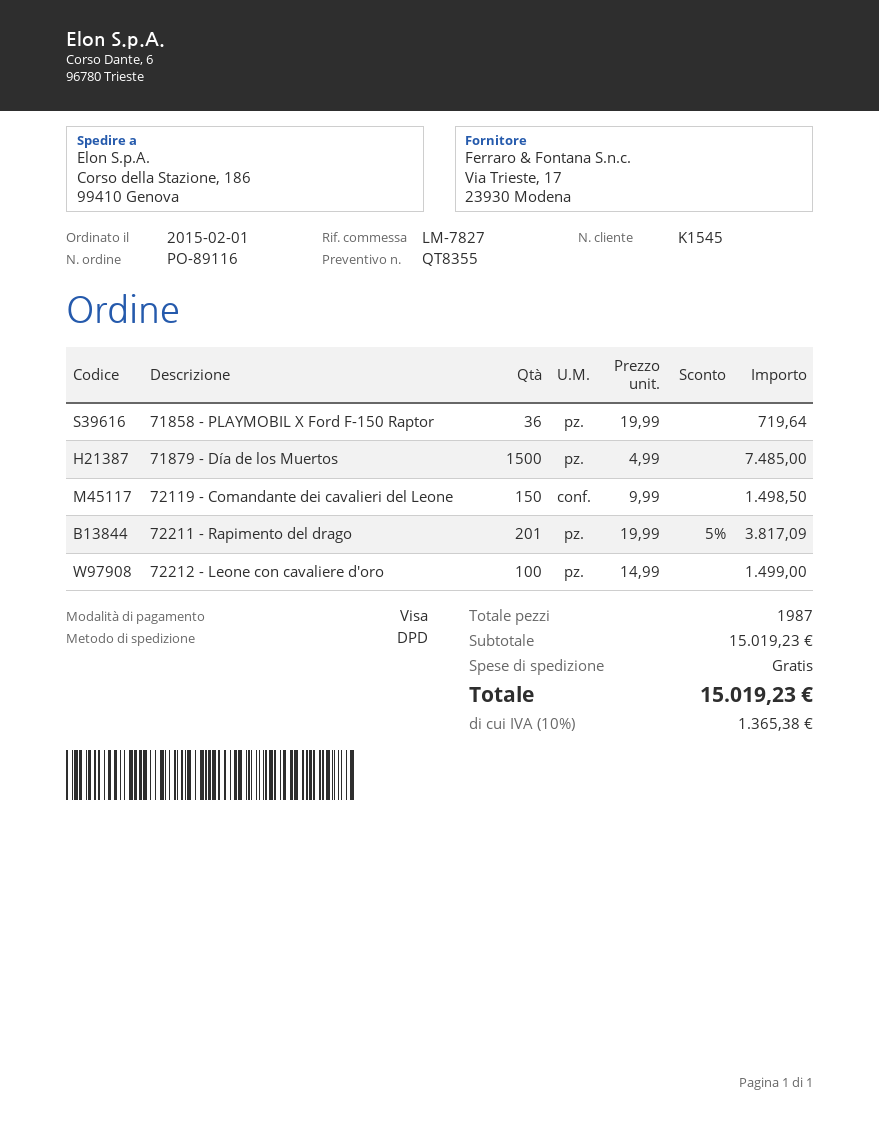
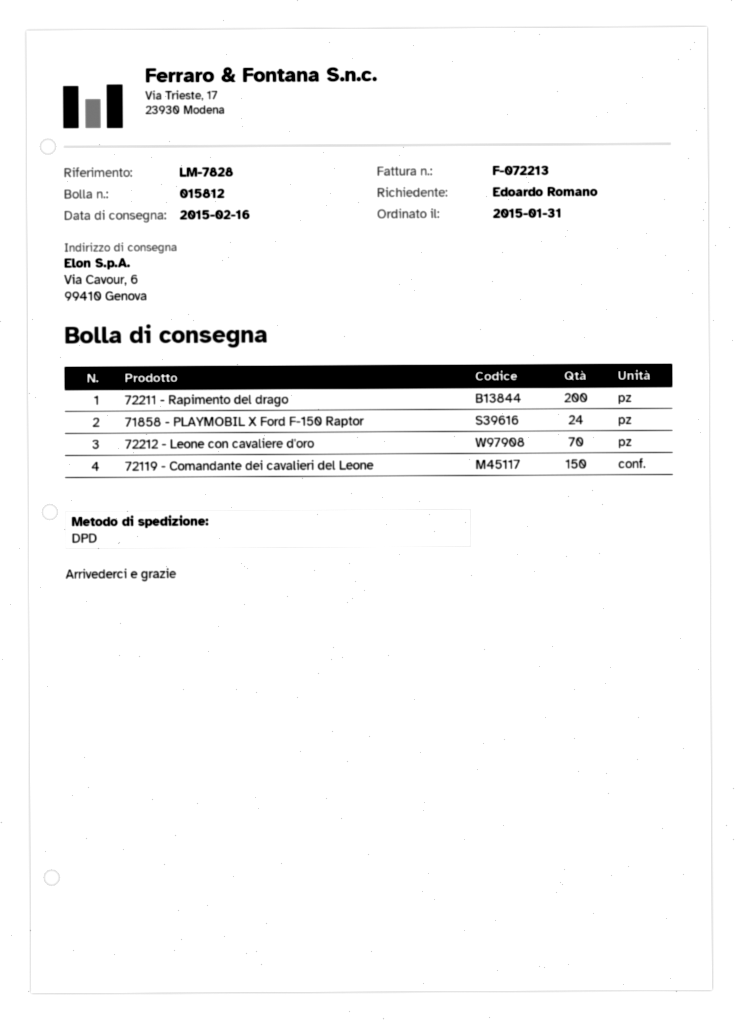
order date: 2015-02-01 -> 2015-01-31
reference: LM-7827 -> LM-7828
ship to: Corso della Stazione, 186, 99410 Genova -> Via Cavour, 6, 99410 Genova
71858 - PLAYMOBIL X Ford F-150 Raptor: 36 -> 24
71879 - Día de los Muertos: 1500 -> none
72211 - Rapimento del drago: 201 -> 200
72212 - Leone con cavaliere d'oro: 100 -> 70

